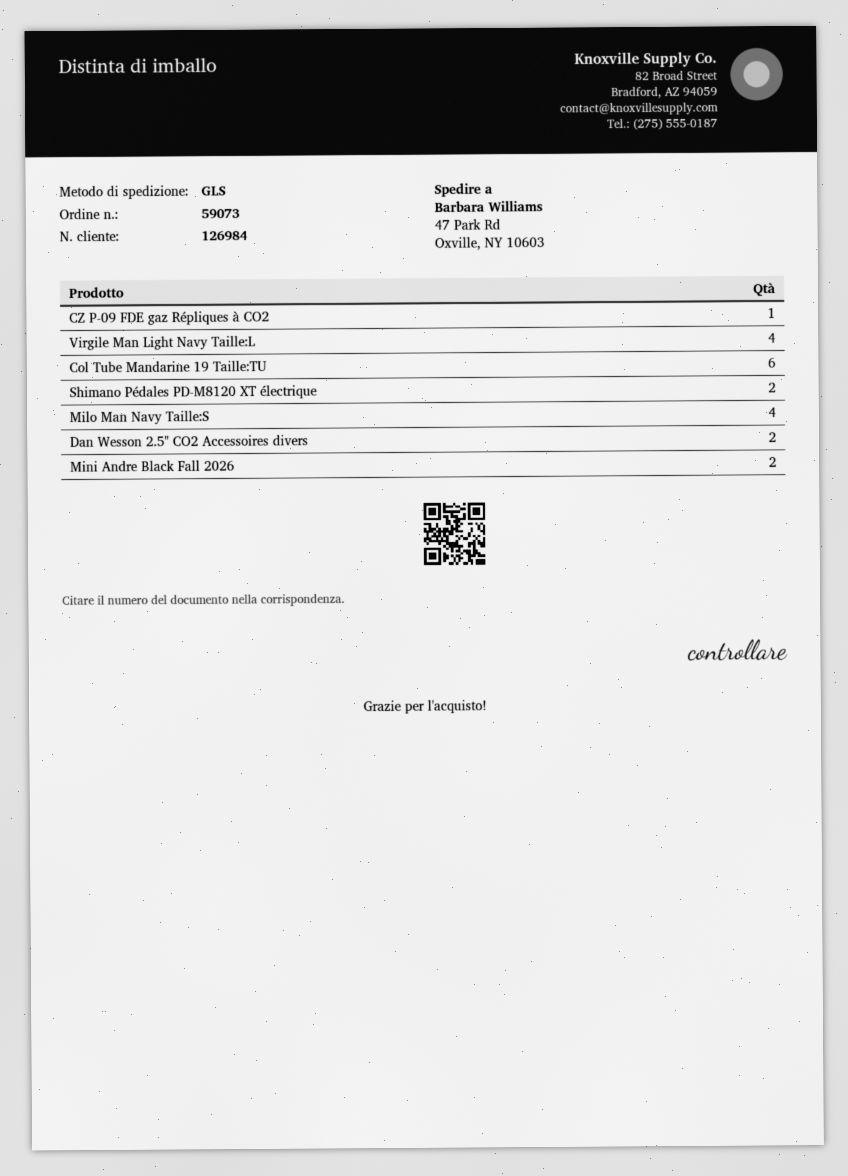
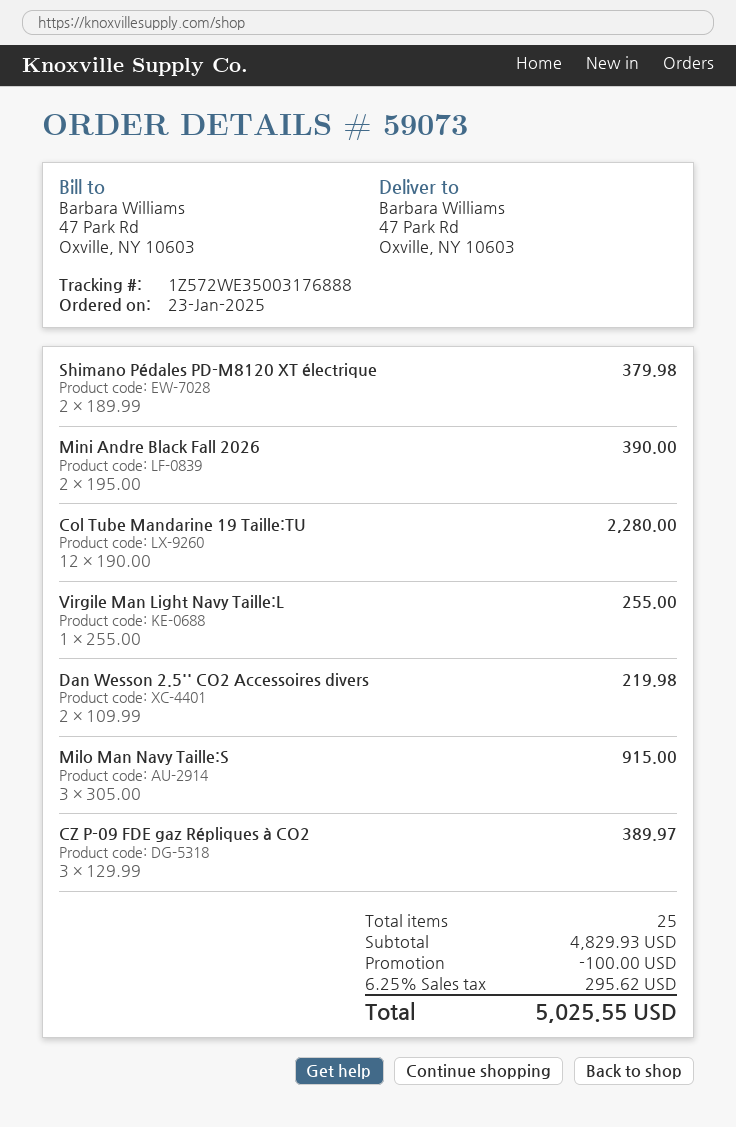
CZ P-09 FDE gaz Répliques à CO2: 1 -> 3
Virgile Man Light Navy Taille:L: 4 -> 1
Col Tube Mandarine 19 Taille:TU: 6 -> 12
Milo Man Navy Taille:S: 4 -> 3

